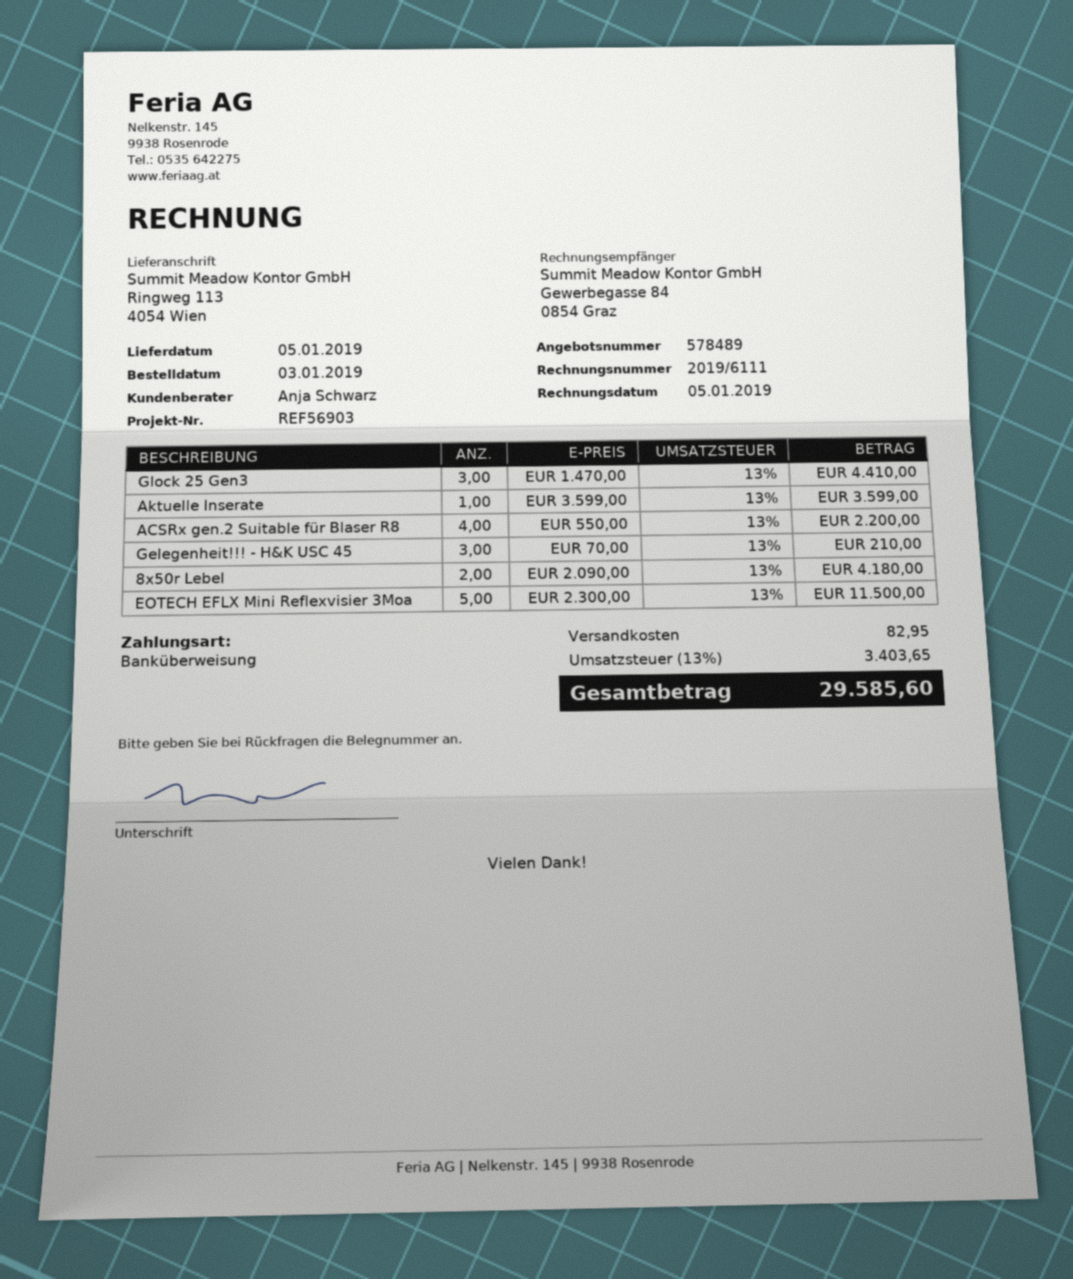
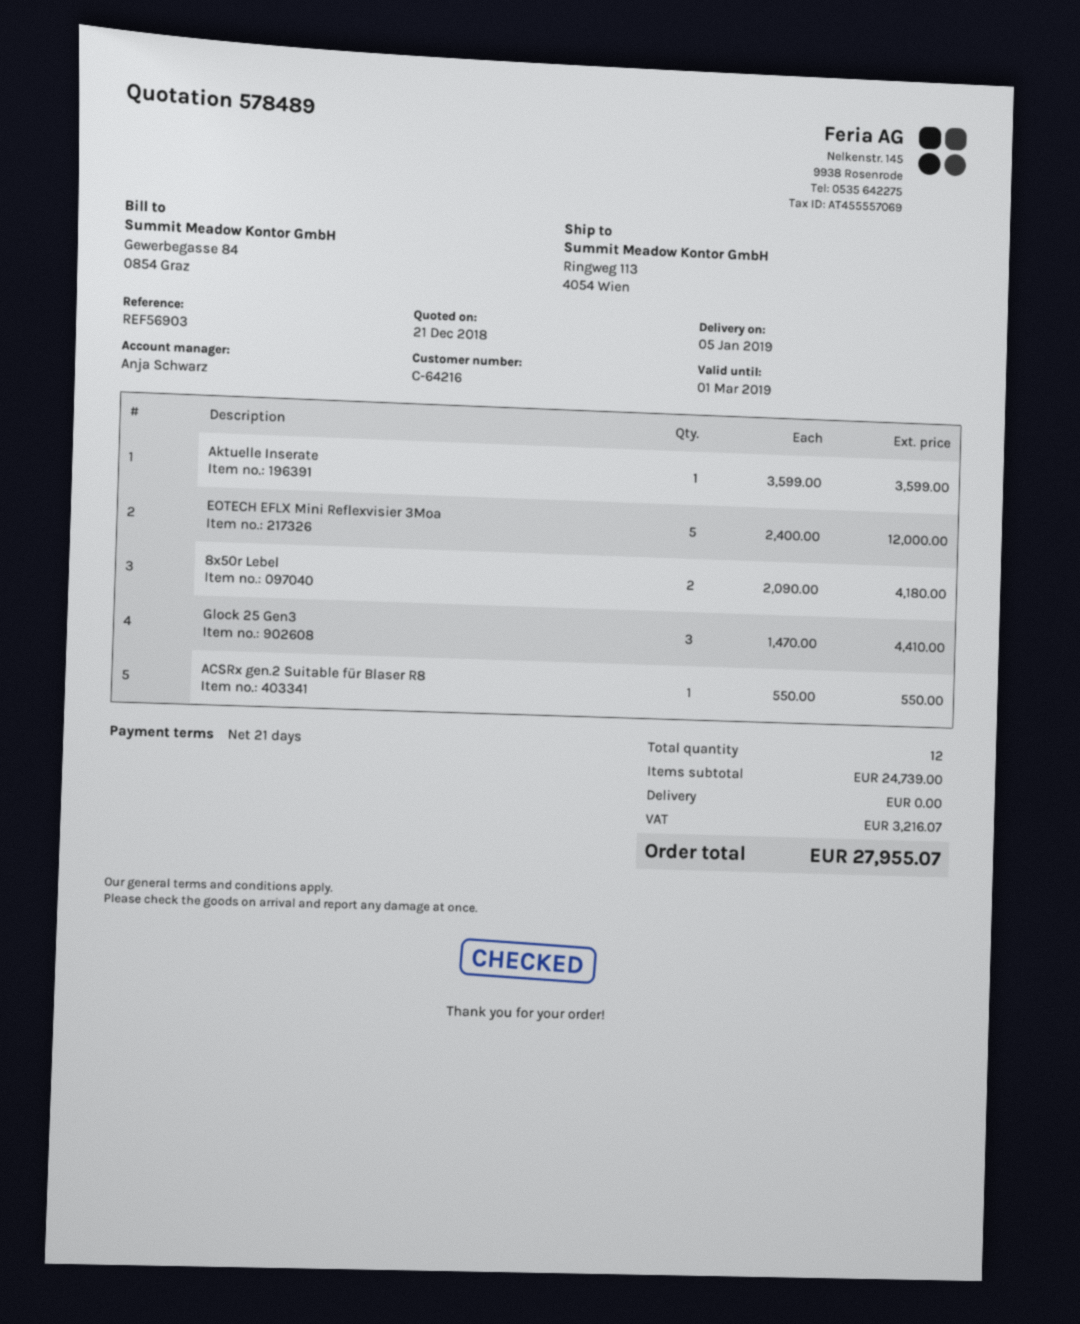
ACSRx gen.2 Suitable für Blaser R8: 4 x 550.00 = 2200.00 -> 1 x 550.00 = 550.00
Gelegenheit!!! - H&K USC 45: 3 x 70.00 = 210.00 -> none
EOTECH EFLX Mini Reflexvisier 3Moa: 5 x 2300.00 = 11500.00 -> 5 x 2400.00 = 12000.00
shipping: 82.95 -> 0.00
tax: 3403.65 -> 3216.07
total: 29585.60 -> 27955.07

